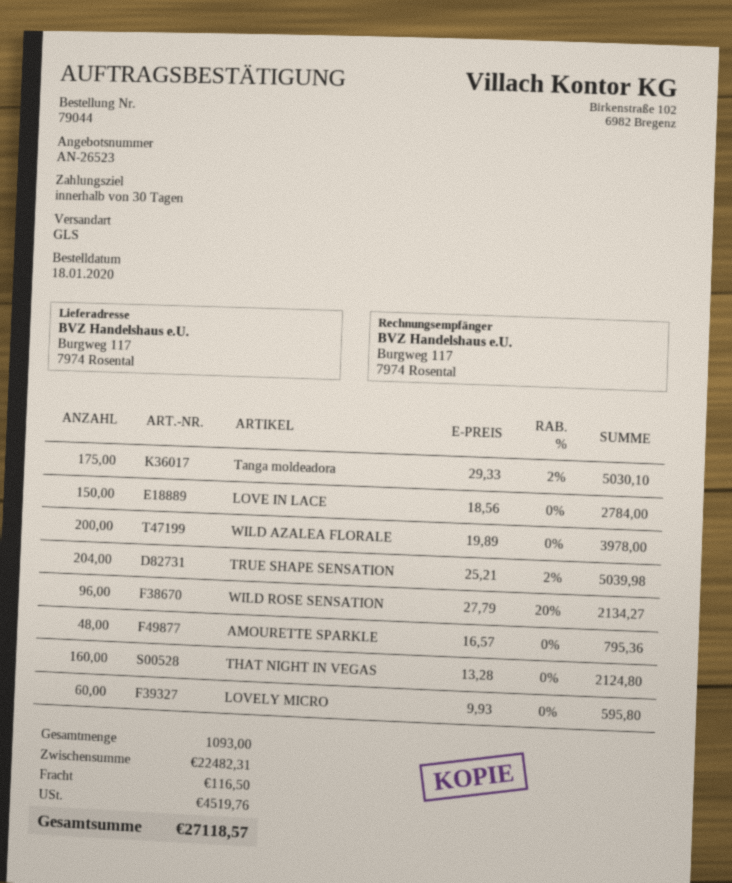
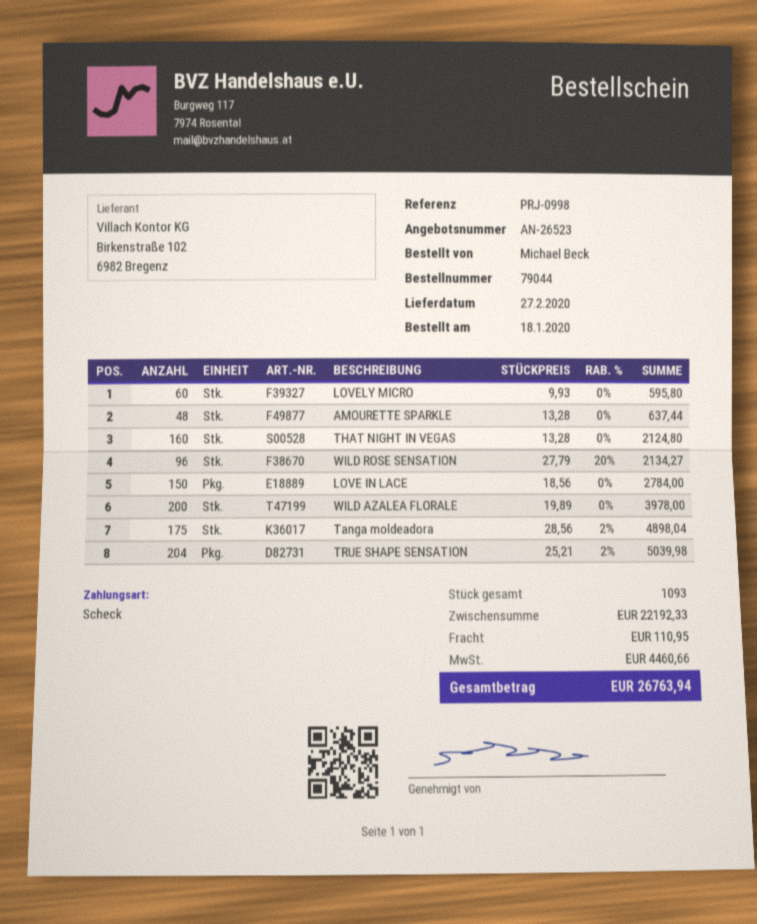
Tanga moldeadora: 175 x 29.33 - 2% = 5030.10 -> 175 x 28.56 - 2% = 4898.04
AMOURETTE SPARKLE: 48 x 16.57 = 795.36 -> 48 x 13.28 = 637.44
subtotal: 22482.31 -> 22192.33
shipping: 116.50 -> 110.95
tax: 4519.76 -> 4460.66
total: 27118.57 -> 26763.94

